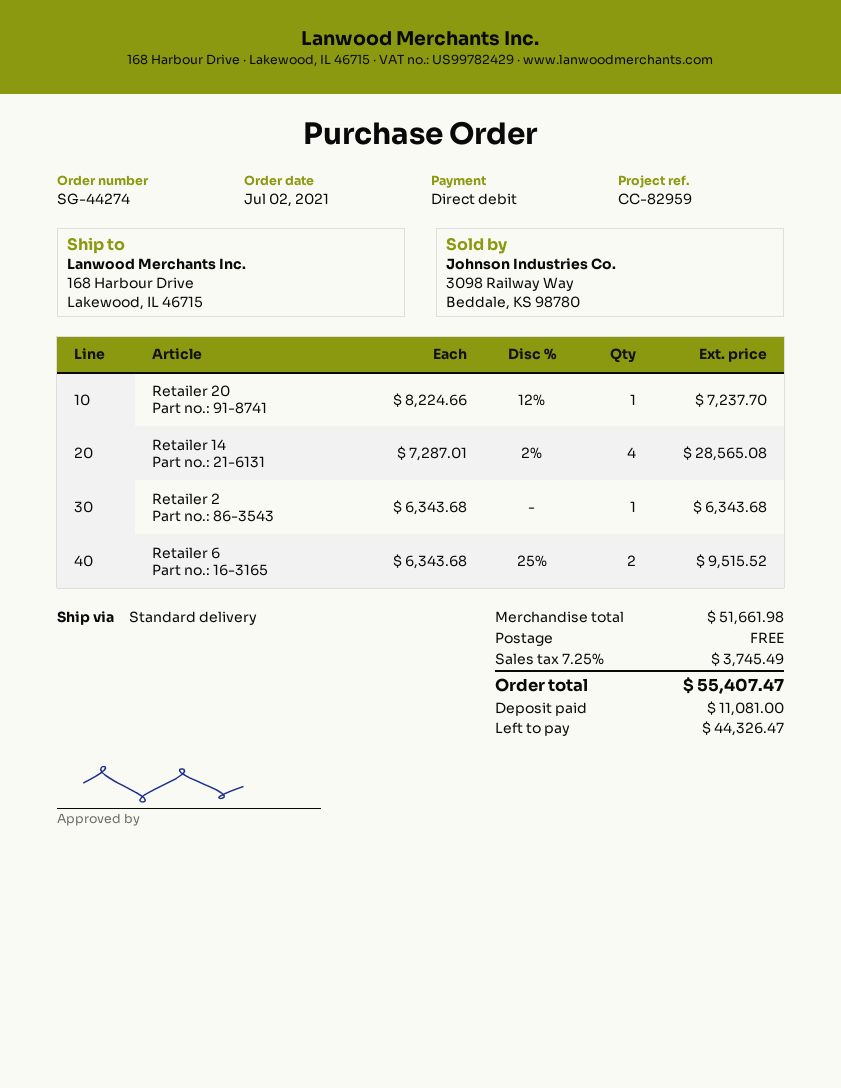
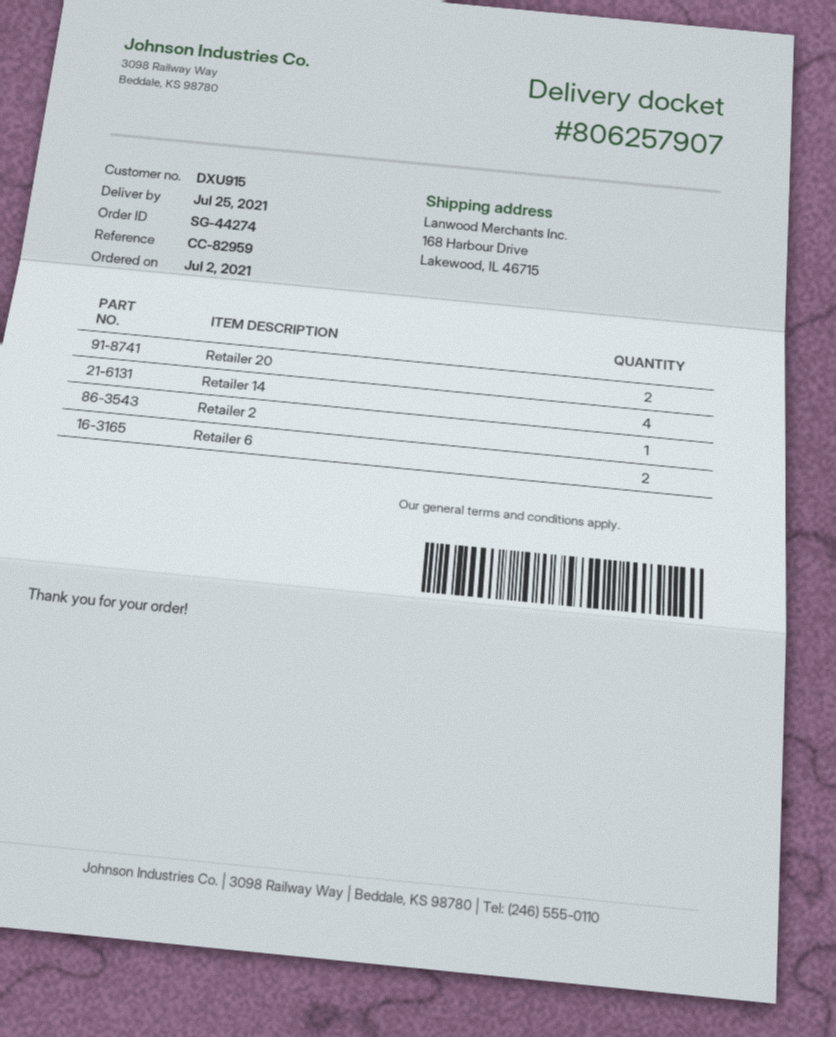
Retailer 20: 1 -> 2

